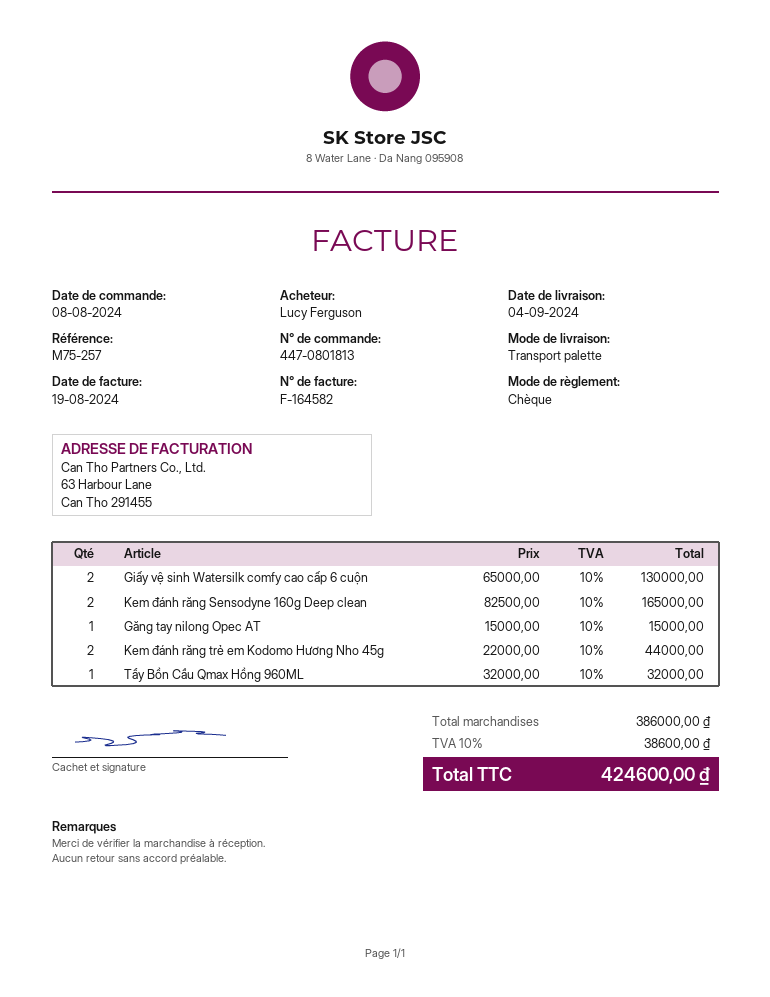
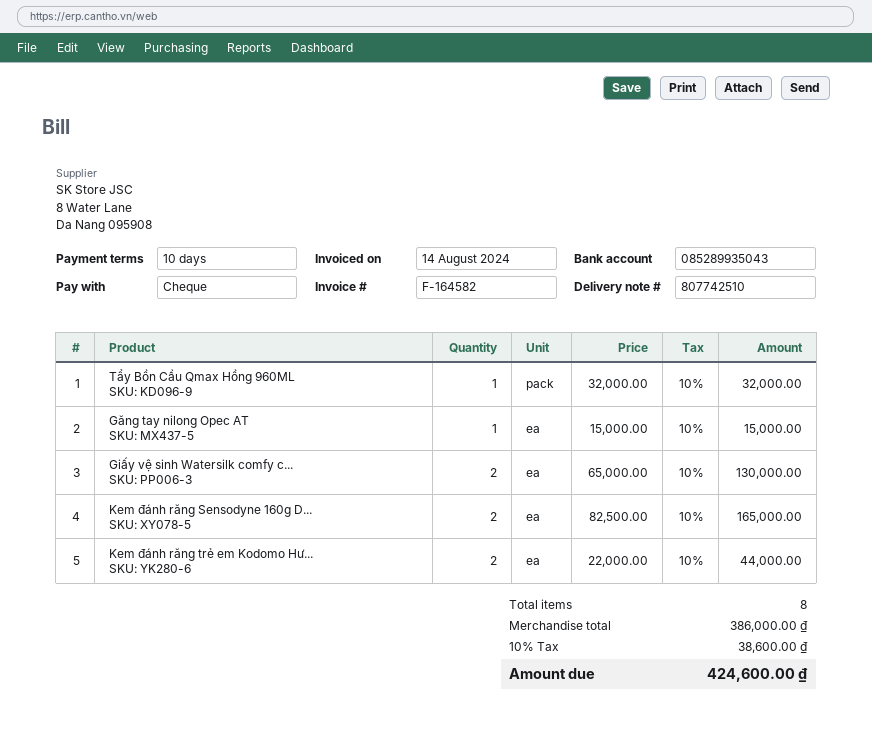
invoice date: 2024-08-19 -> 2024-08-14

